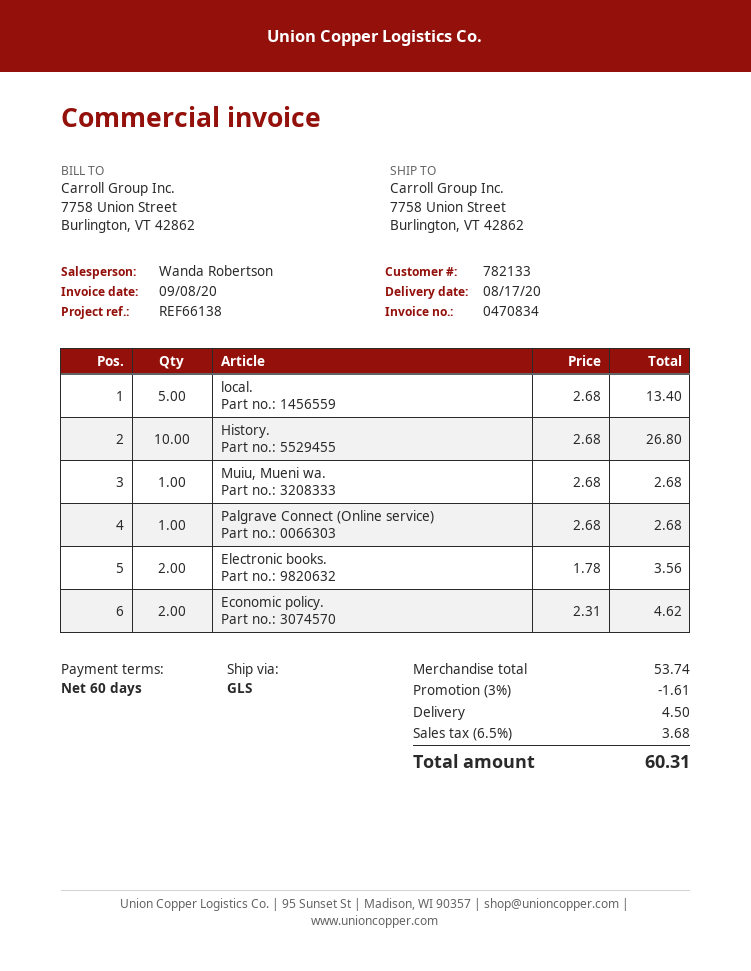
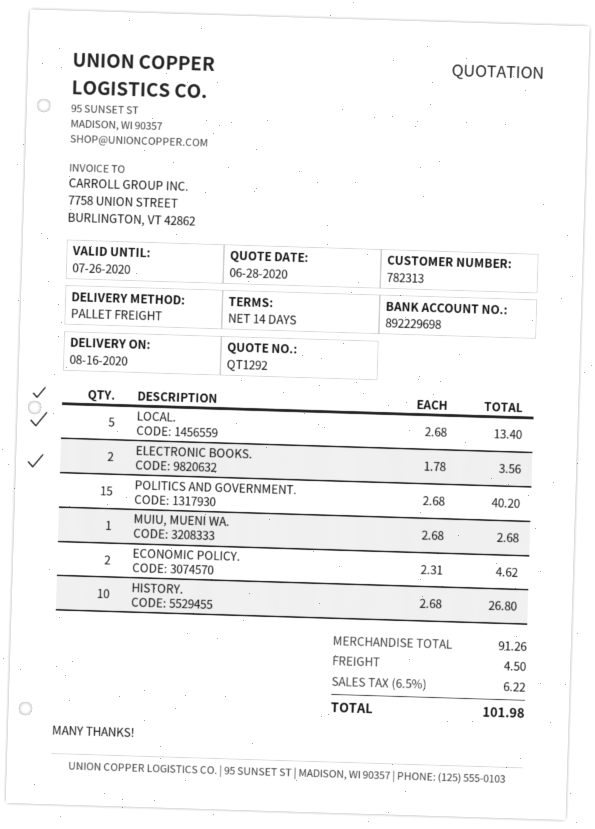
delivery date: 2020-08-17 -> 2020-08-16
payment terms: 60 days -> 14 days
customer number: 782133 -> 782313
shipping method: GLS -> pallet freight
Palgrave Connect (Online service): 1 x 2.68 = 2.68 -> none
POLITICS AND GOVERNMENT.: none -> 15 x 2.68 = 40.20
subtotal: 53.74 -> 91.26
discount: 3% = 1.61 -> none
tax: 6.5% = 3.68 -> 6.5% = 6.22
total: 60.31 -> 101.98

